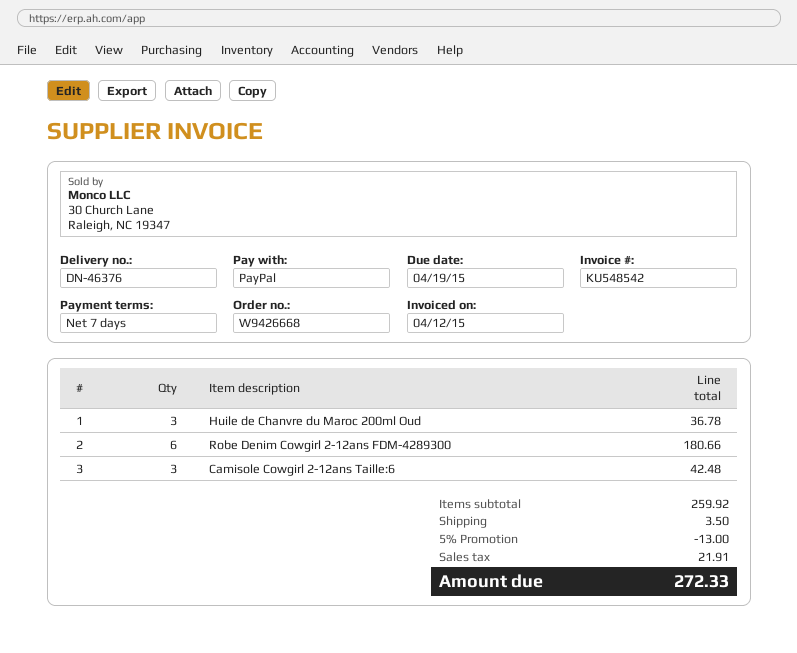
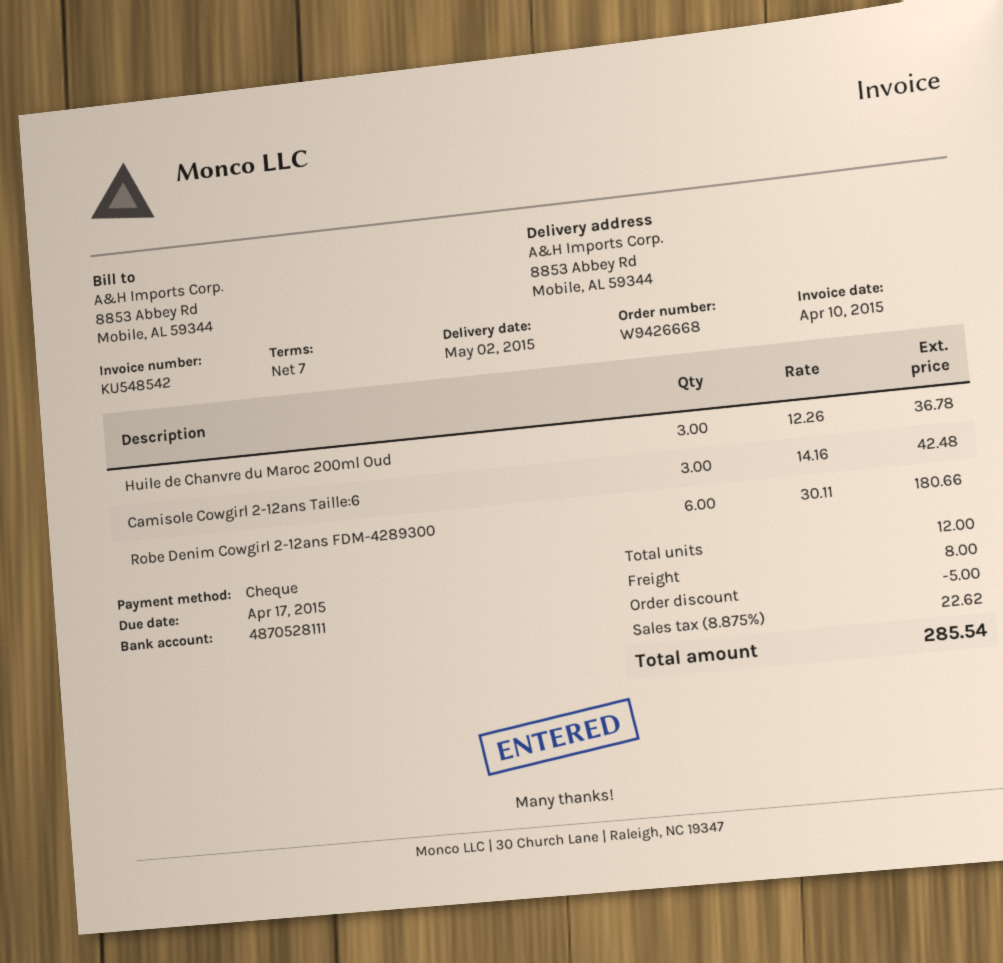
invoice date: 2015-04-12 -> 2015-04-10
due date: 2015-04-19 -> 2015-04-17
payment method: PayPal -> cheque
discount: 13.00 -> 5.00
shipping: 3.50 -> 8.00
tax: 21.91 -> 22.62
total: 272.33 -> 285.54

